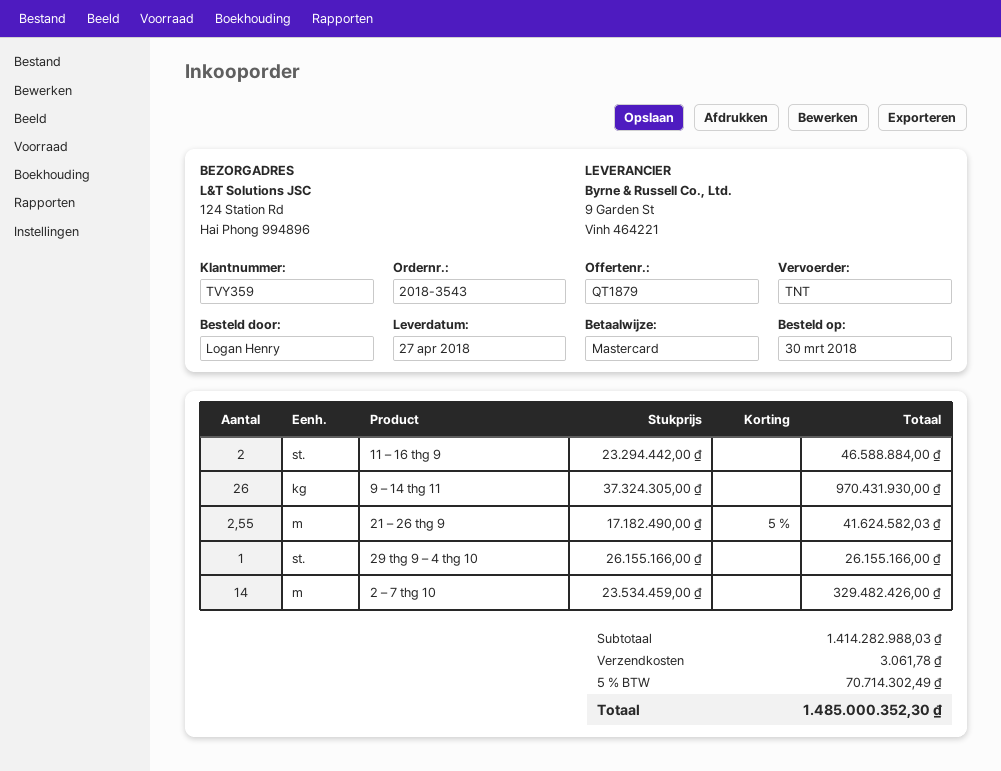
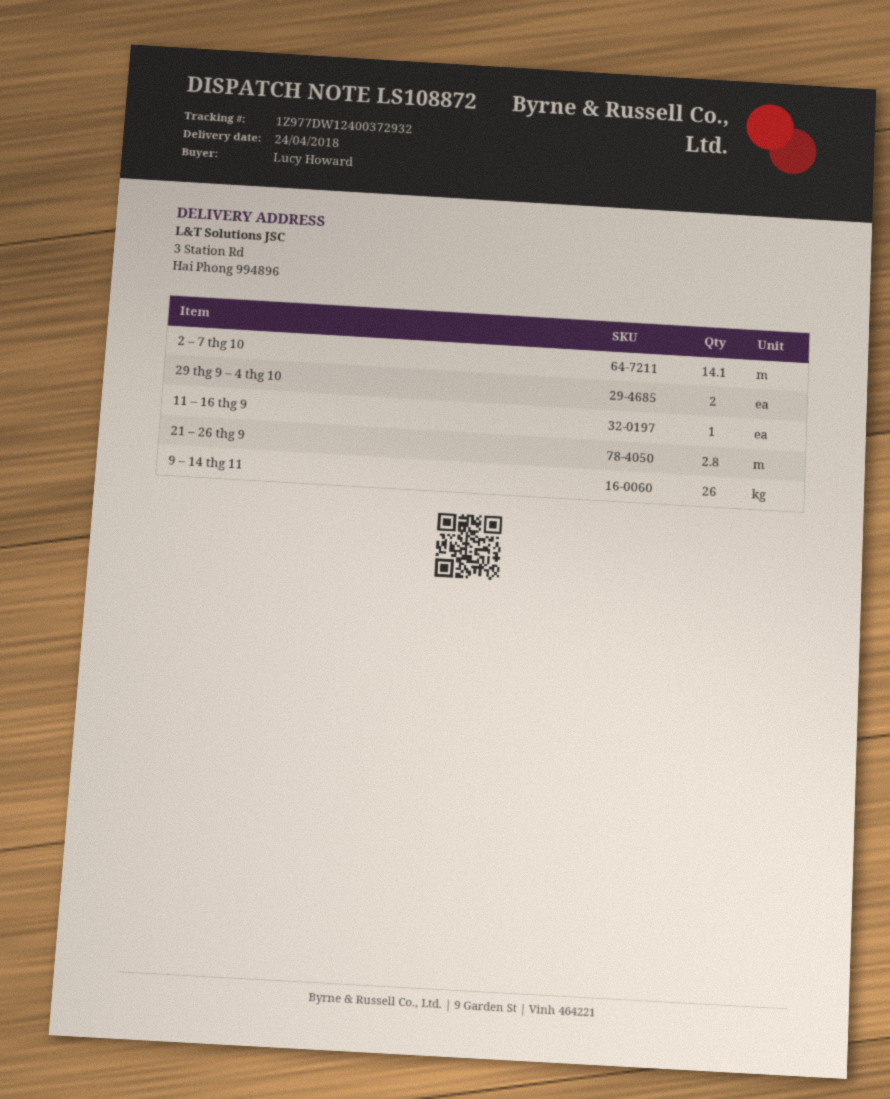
delivery date: 2018-04-27 -> 2018-04-24
ordered by: Logan Henry -> Lucy Howard
ship to: 124 Station Rd, Hai Phong 994896 -> 3 Station Rd, Hai Phong 994896
11 – 16 thg 9: 2 -> 1
21 – 26 thg 9: 2.55 -> 2.8
29 thg 9 – 4 thg 10: 1 -> 2
2 – 7 thg 10: 14 -> 14.1

